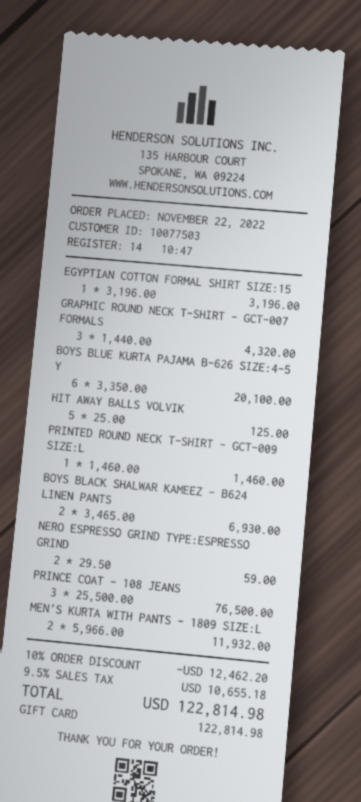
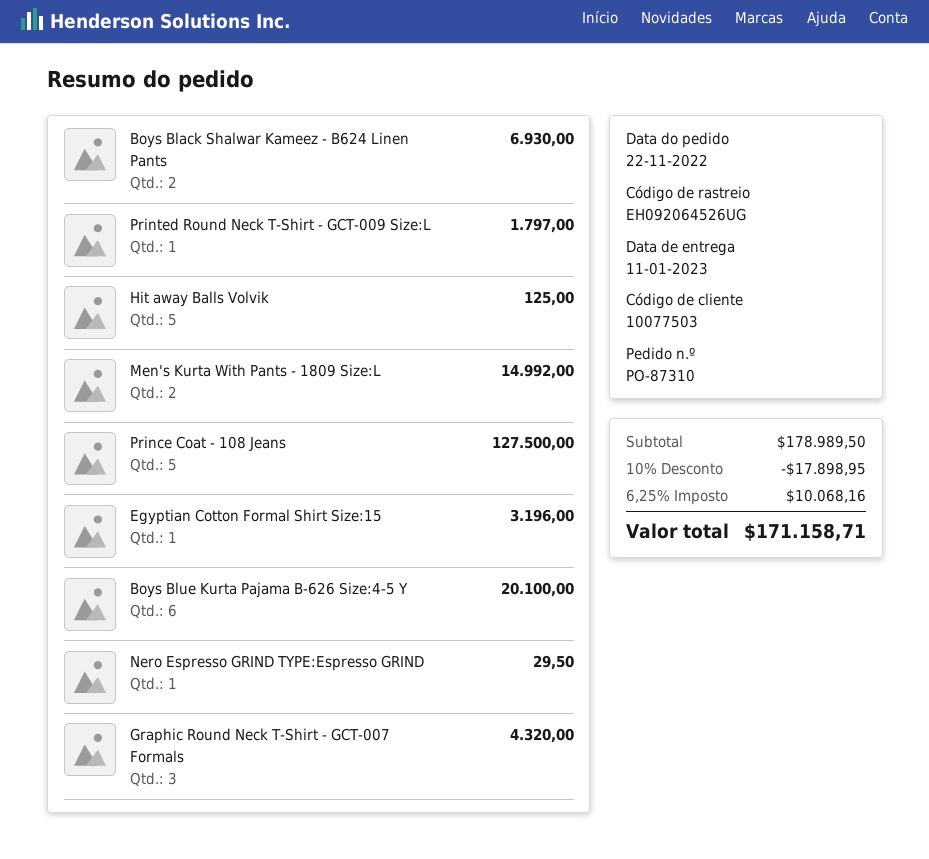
PRINTED ROUND NECK T-SHIRT - GCT-009 SIZE:L: 1 for 1460.00 -> 1 for 1797.00
NERO ESPRESSO GRIND TYPE:ESPRESSO GRIND: 2 for 59.00 -> 1 for 29.50
PRINCE COAT - 108 JEANS: 3 for 76500.00 -> 5 for 127500.00
MEN'S KURTA WITH PANTS - 1809 SIZE:L: 2 for 11932.00 -> 2 for 14992.00
discount: 10% = 12462.20 -> 10% = 17898.95
tax: 9.5% = 10655.18 -> 6.25% = 10068.16
total: 122814.98 -> 171158.71

